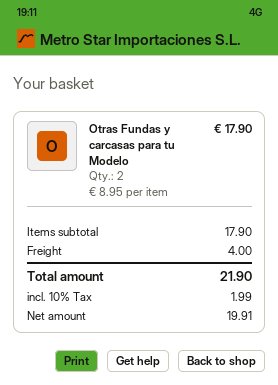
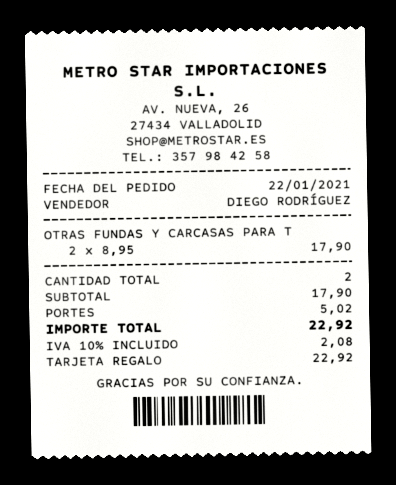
shipping: 4.00 -> 5.02
tax: 10% = 1.99 -> 10% = 2.08
total: 21.90 -> 22.92

